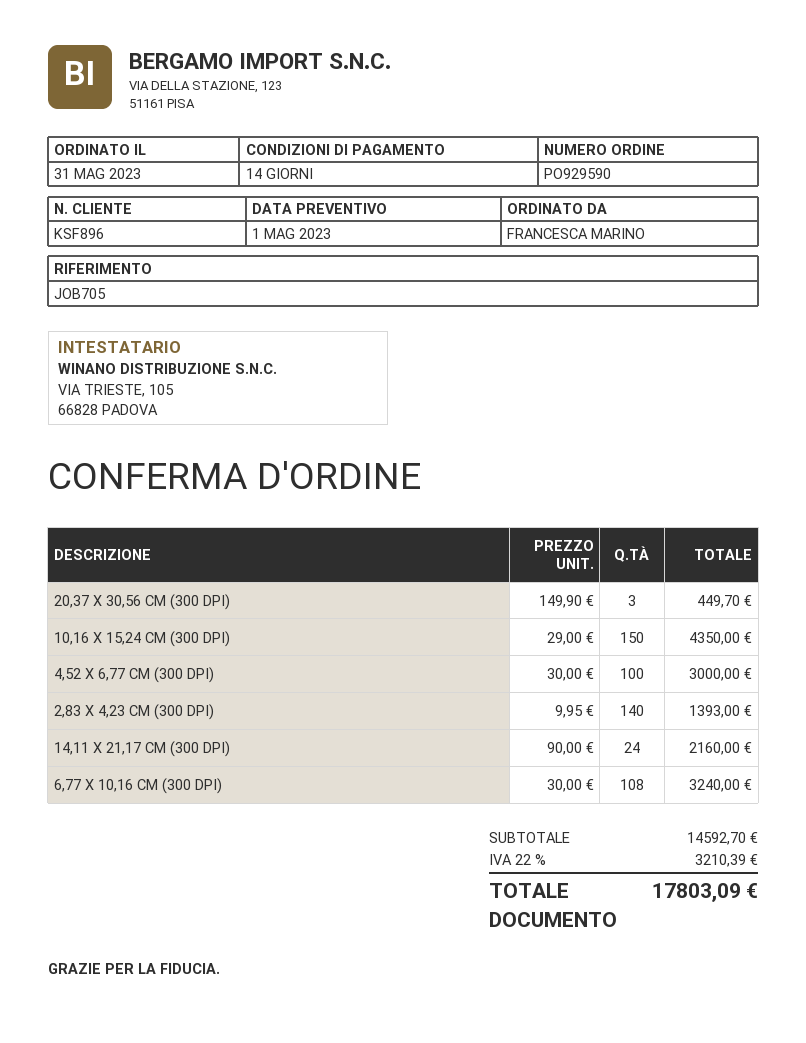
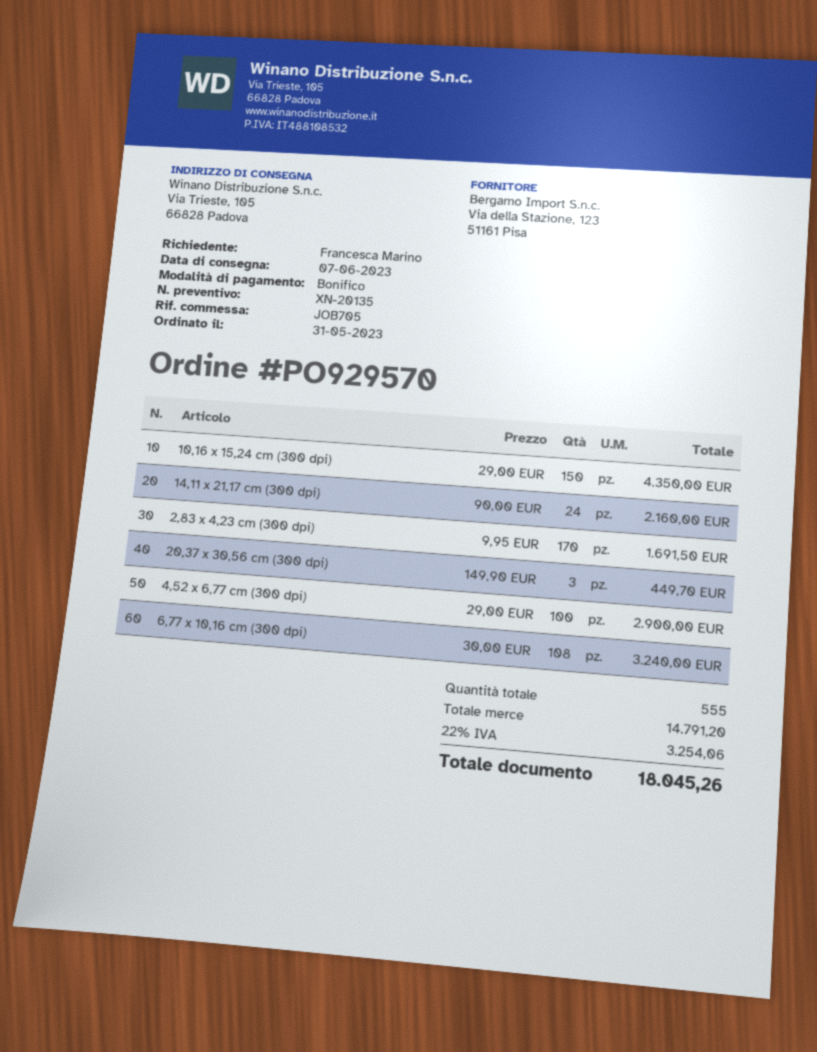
order number: PO929590 -> PO929570
4,52 X 6,77 CM (300 DPI): 100 x 30.00 = 3000.00 -> 100 x 29.00 = 2900.00
2,83 X 4,23 CM (300 DPI): 140 x 9.95 = 1393.00 -> 170 x 9.95 = 1691.50
subtotal: 14592.70 -> 14791.20
tax: 22% = 3210.39 -> 22% = 3254.06
total: 17803.09 -> 18045.26

